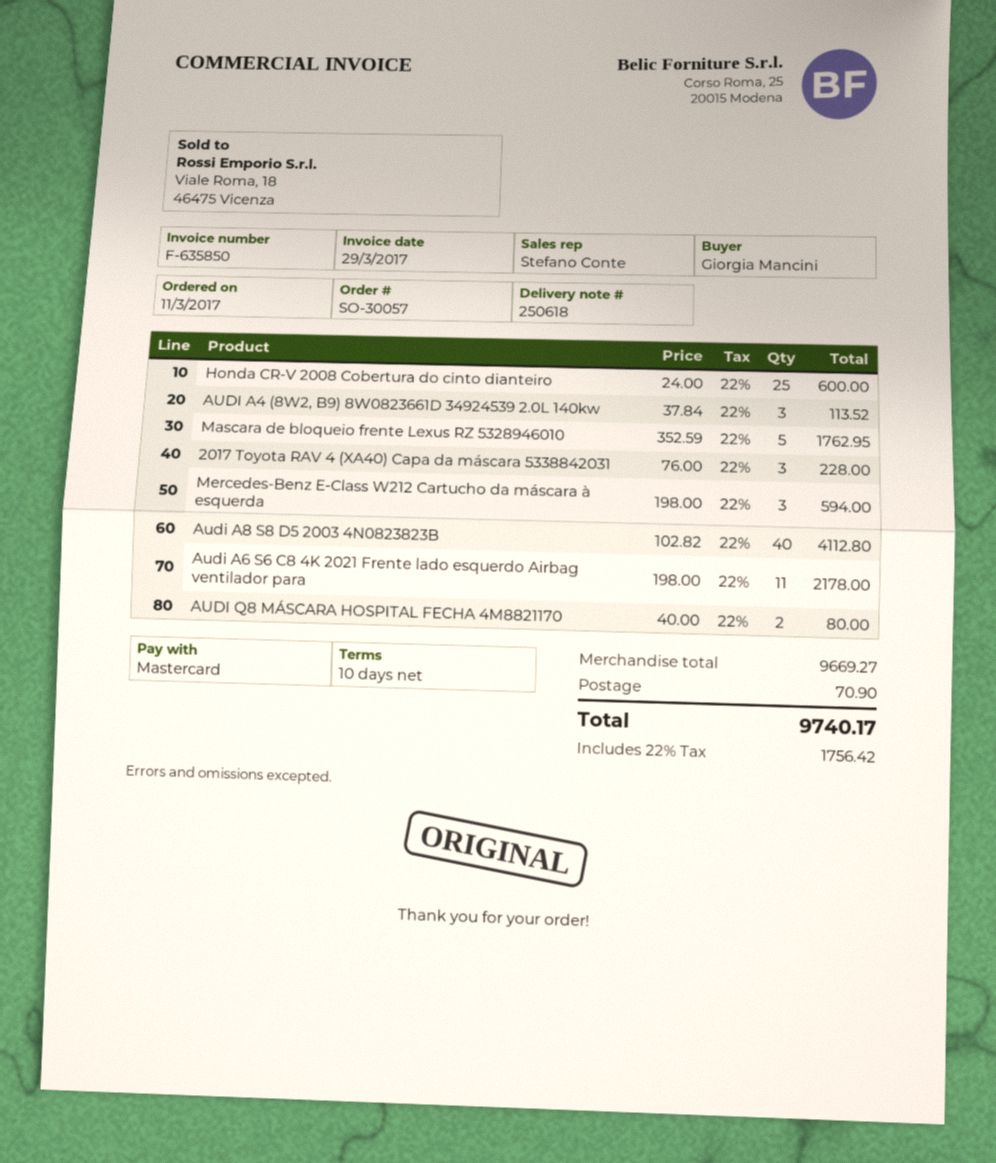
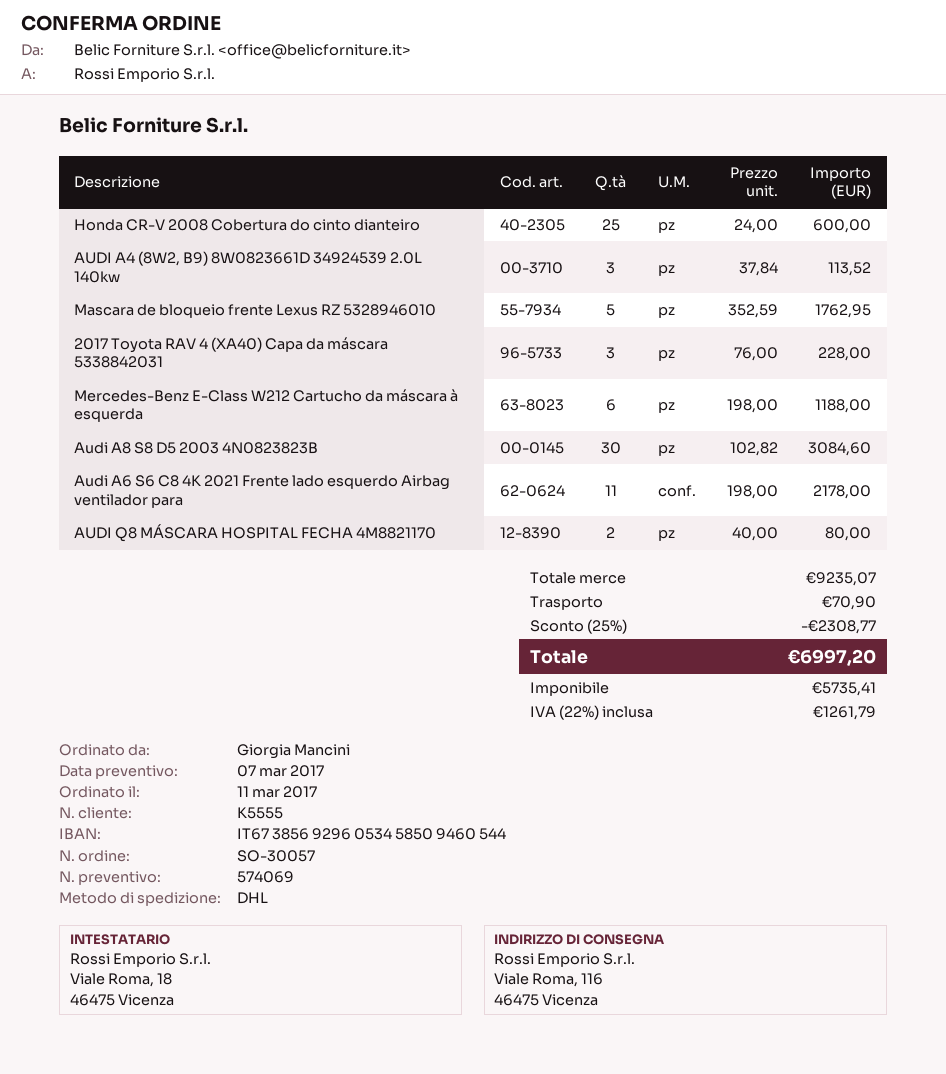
Mercedes-Benz E-Class W212 Cartucho da máscara à esquerda: 3 x 198.00 = 594.00 -> 6 x 198.00 = 1188.00
Audi A8 S8 D5 2003 4N0823823B: 40 x 102.82 = 4112.80 -> 30 x 102.82 = 3084.60
subtotal: 9669.27 -> 9235.07
discount: none -> 25% = 2308.77
tax: 22% = 1756.42 -> 22% = 1261.79
total: 9740.17 -> 6997.20

